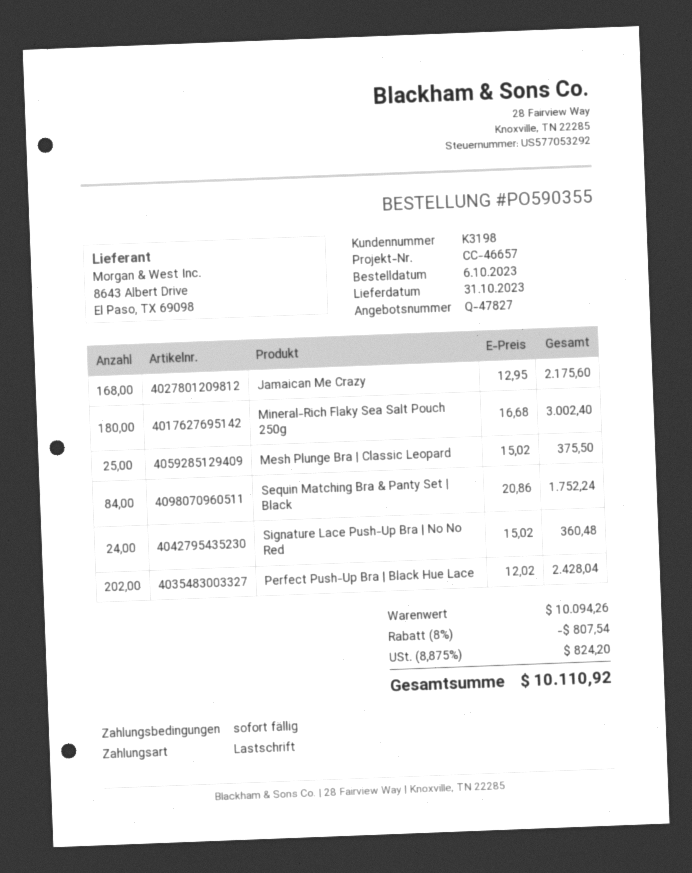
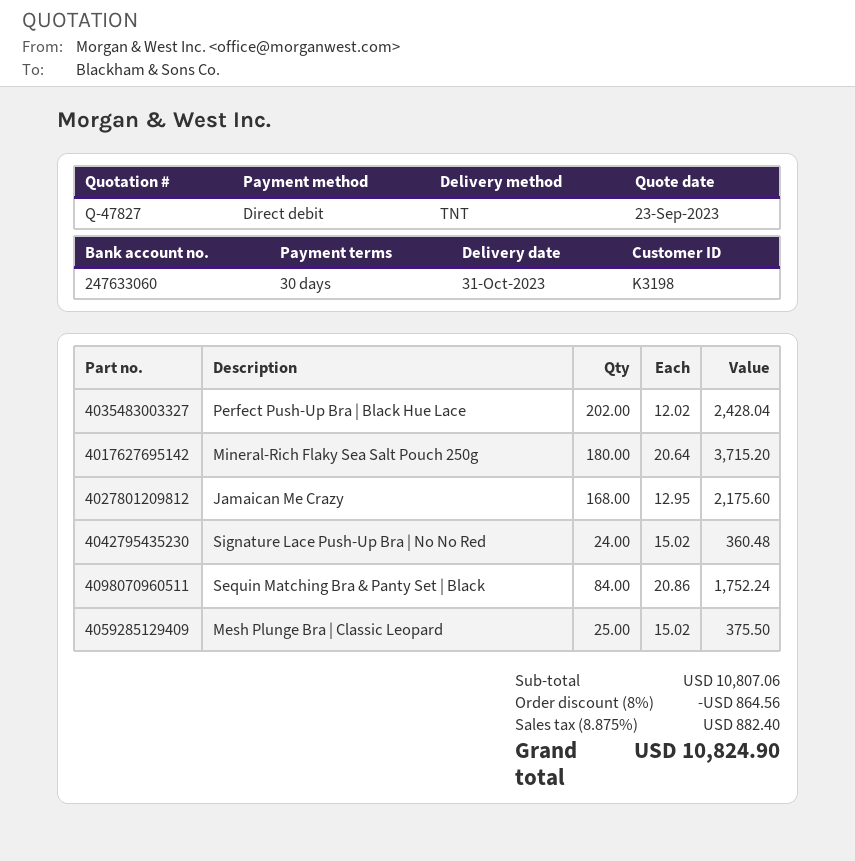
payment terms: on receipt -> 30 days
Mineral-Rich Flaky Sea Salt Pouch 250g: 180 x 16.68 = 3002.40 -> 180 x 20.64 = 3715.20
subtotal: 10094.26 -> 10807.06
discount: 8% = 807.54 -> 8% = 864.56
tax: 8.875% = 824.20 -> 8.875% = 882.40
total: 10110.92 -> 10824.90

